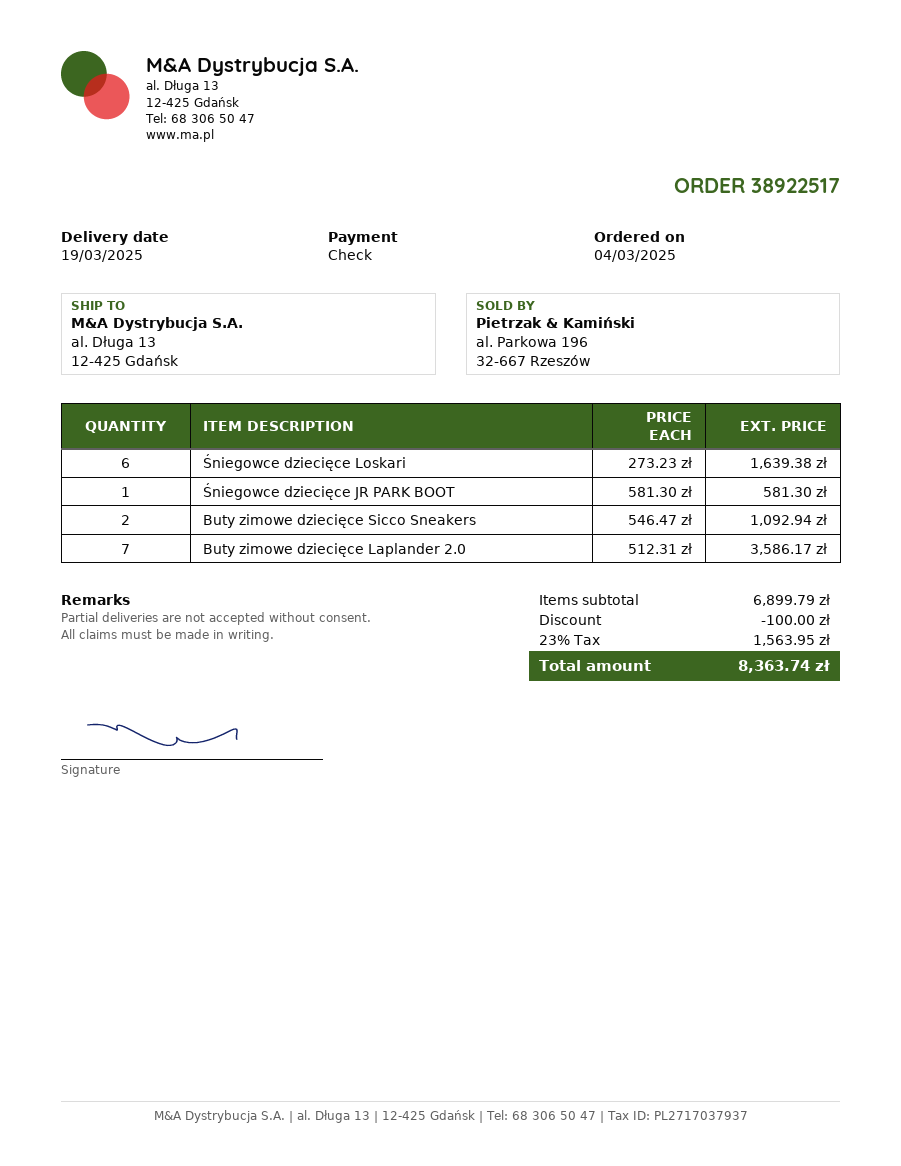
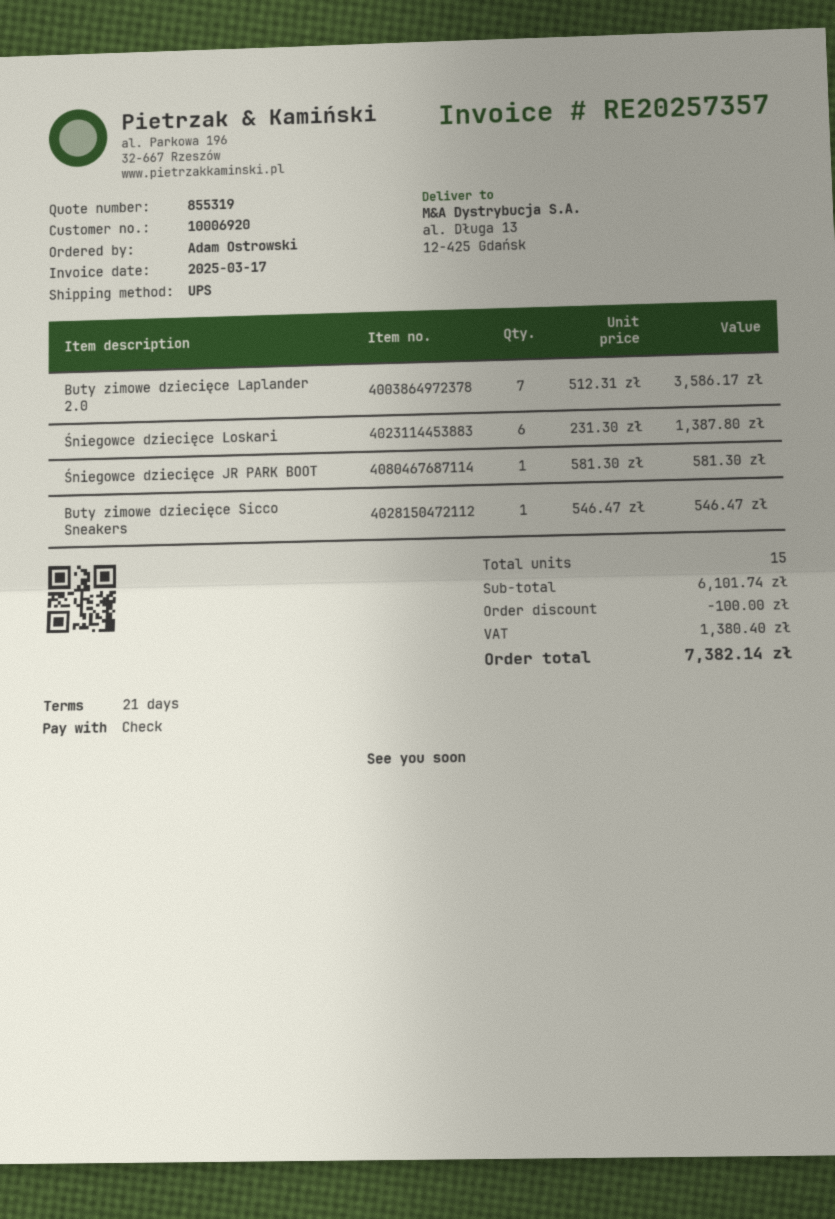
Śniegowce dziecięce Loskari: 6 x 273.23 = 1639.38 -> 6 x 231.30 = 1387.80
Buty zimowe dziecięce Sicco Sneakers: 2 x 546.47 = 1092.94 -> 1 x 546.47 = 546.47
subtotal: 6899.79 -> 6101.74
tax: 1563.95 -> 1380.40
total: 8363.74 -> 7382.14

